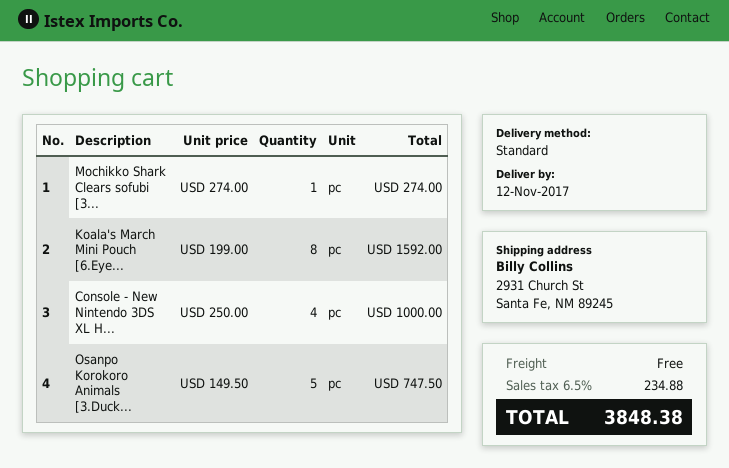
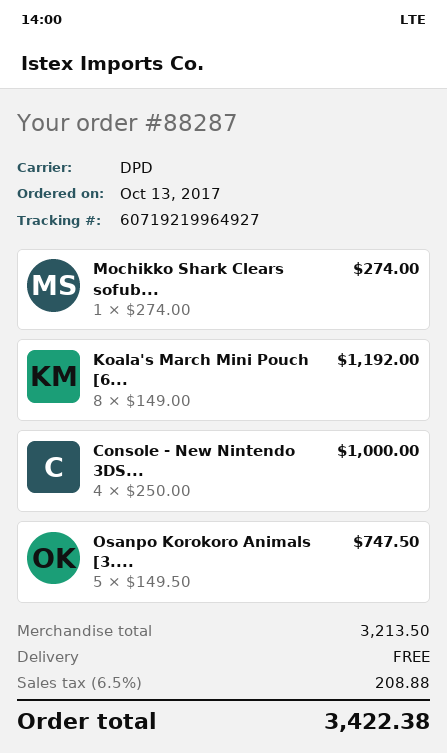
shipping method: standard -> DPD
Koala's March Mini Pouch [6.Eye...: 8 x 199.00 = 1592.00 -> 8 x 149.00 = 1192.00
tax: 6.5% = 234.88 -> 6.5% = 208.88
total: 3848.38 -> 3422.38

